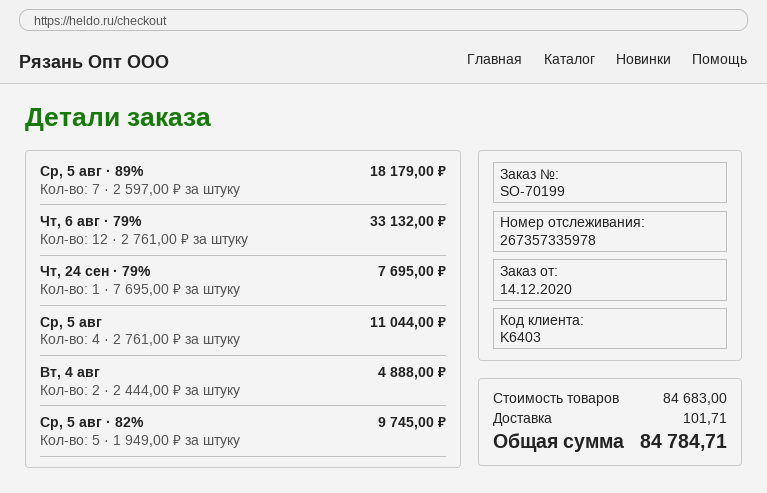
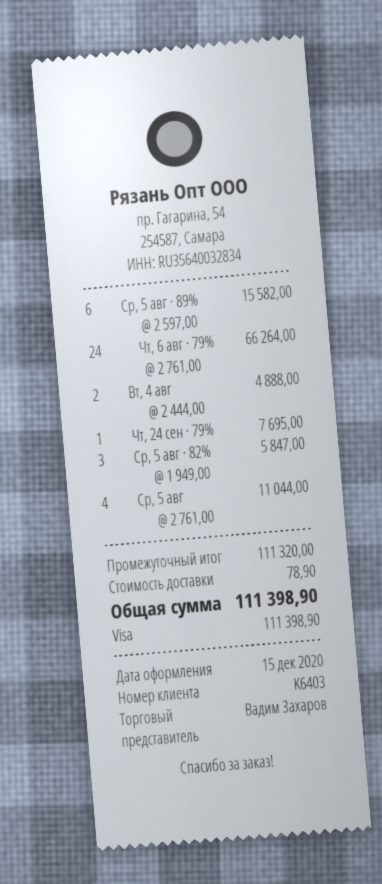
order date: 2020-12-14 -> 2020-12-15
Ср, 5 авг · 89%: 7 x 2597.00 = 18179.00 -> 6 x 2597.00 = 15582.00
Чт, 6 авг · 79%: 12 x 2761.00 = 33132.00 -> 24 x 2761.00 = 66264.00
Ср, 5 авг · 82%: 5 x 1949.00 = 9745.00 -> 3 x 1949.00 = 5847.00
subtotal: 84683.00 -> 111320.00
shipping: 101.71 -> 78.90
total: 84784.71 -> 111398.90

